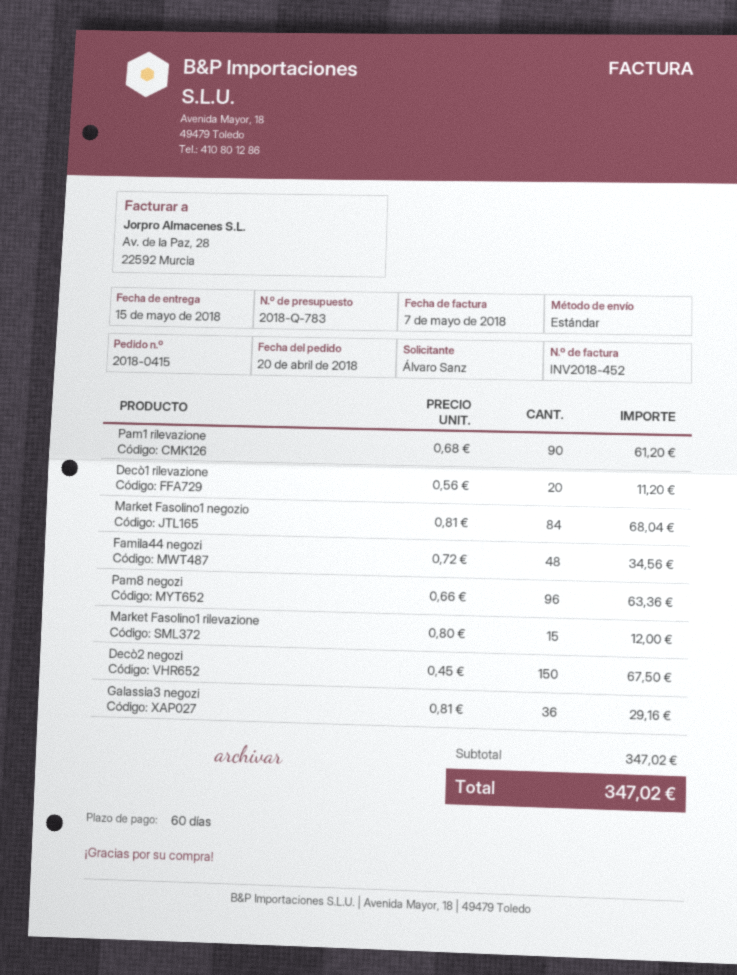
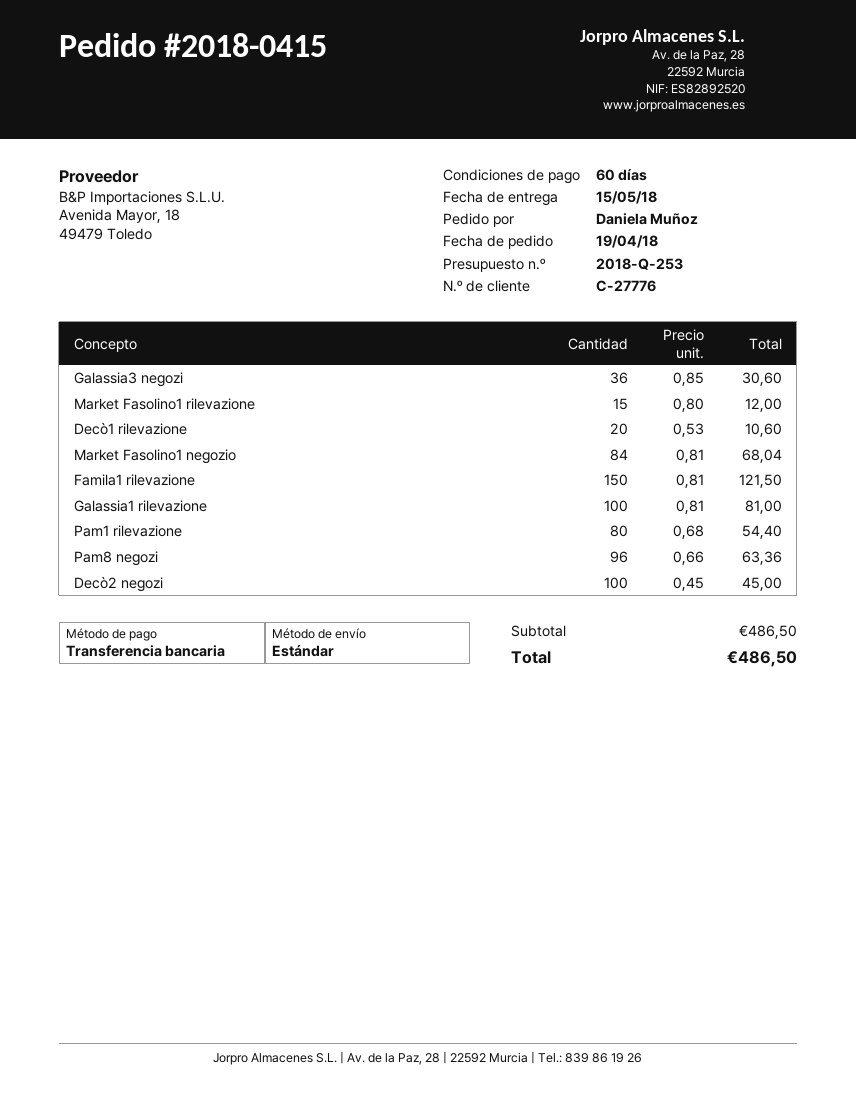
quote number: 2018-Q-783 -> 2018-Q-253
order date: 2018-04-20 -> 2018-04-19
ordered by: Álvaro Sanz -> Daniela Muñoz
Pam1 rilevazione: 90 x 0.68 = 61.20 -> 80 x 0.68 = 54.40
Decò1 rilevazione: 20 x 0.56 = 11.20 -> 20 x 0.53 = 10.60
Famila44 negozi: 48 x 0.72 = 34.56 -> none
Decò2 negozi: 150 x 0.45 = 67.50 -> 100 x 0.45 = 45.00
Galassia3 negozi: 36 x 0.81 = 29.16 -> 36 x 0.85 = 30.60
Famila1 rilevazione: none -> 150 x 0.81 = 121.50
Galassia1 rilevazione: none -> 100 x 0.81 = 81.00
subtotal: 347.02 -> 486.50
total: 347.02 -> 486.50

